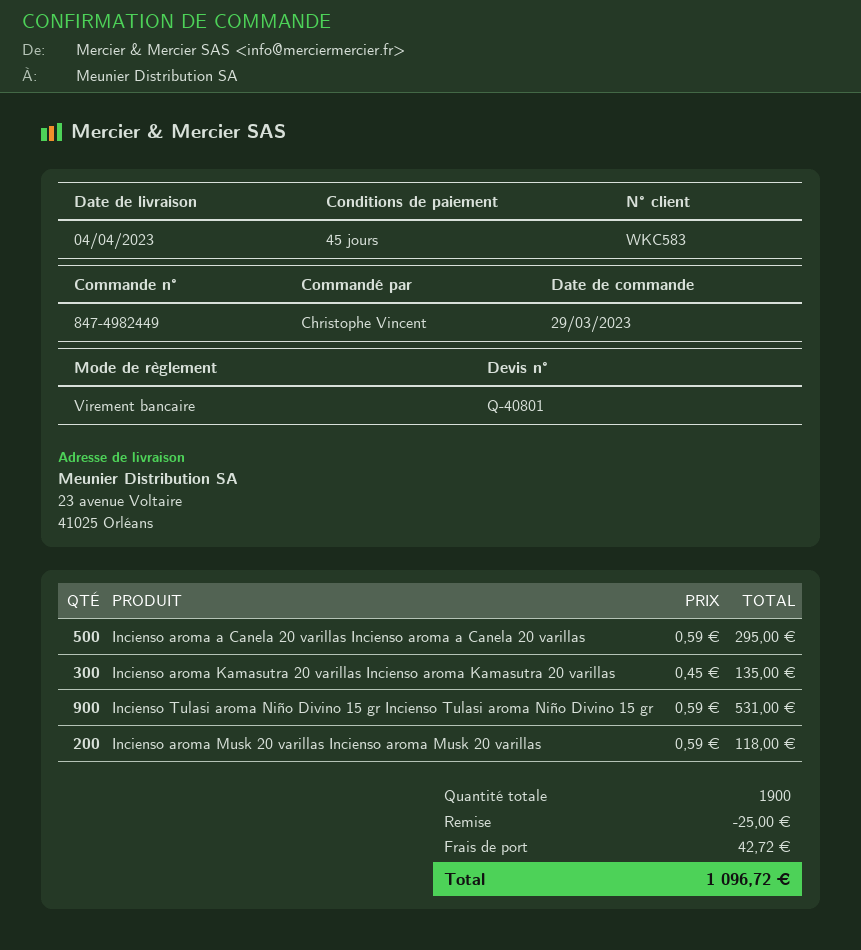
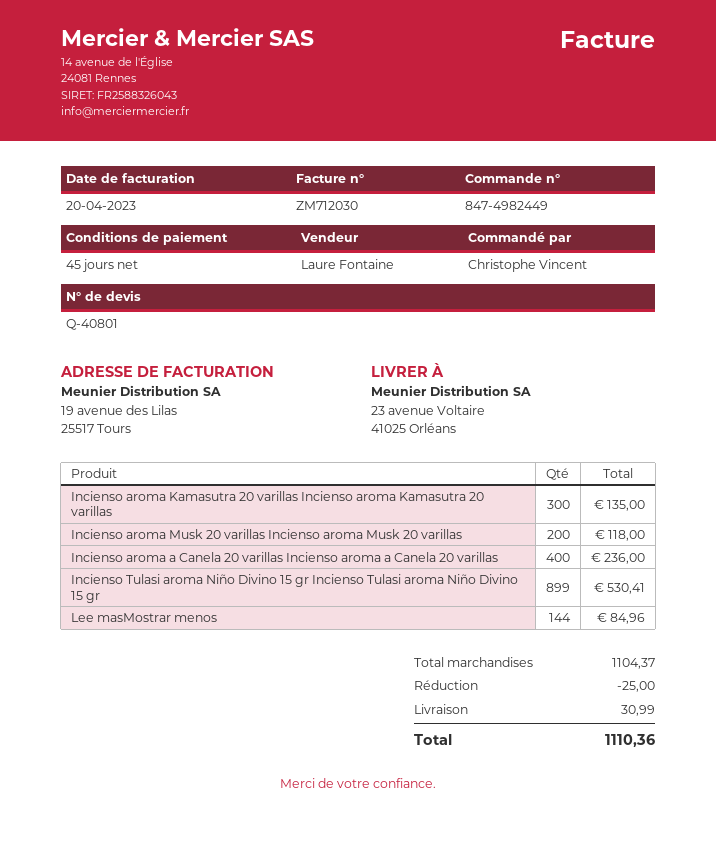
Incienso aroma a Canela 20 varillas Incienso aroma a Canela 20 varillas: 500 for 295.00 -> 400 for 236.00
Incienso Tulasi aroma Niño Divino 15 gr Incienso Tulasi aroma Niño Divino 15 gr: 900 for 531.00 -> 899 for 530.41
Lee masMostrar menos: none -> 144 for 84.96
shipping: 42.72 -> 30.99
total: 1096.72 -> 1110.36

